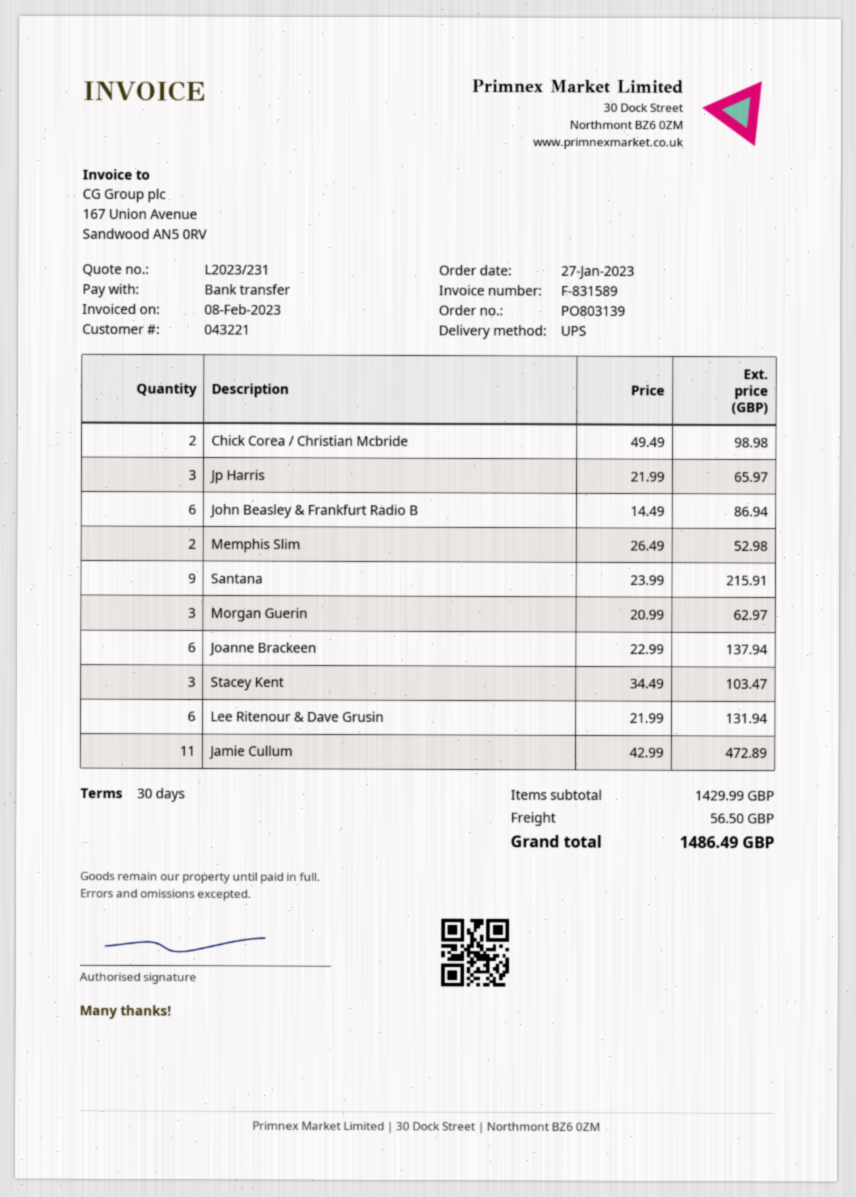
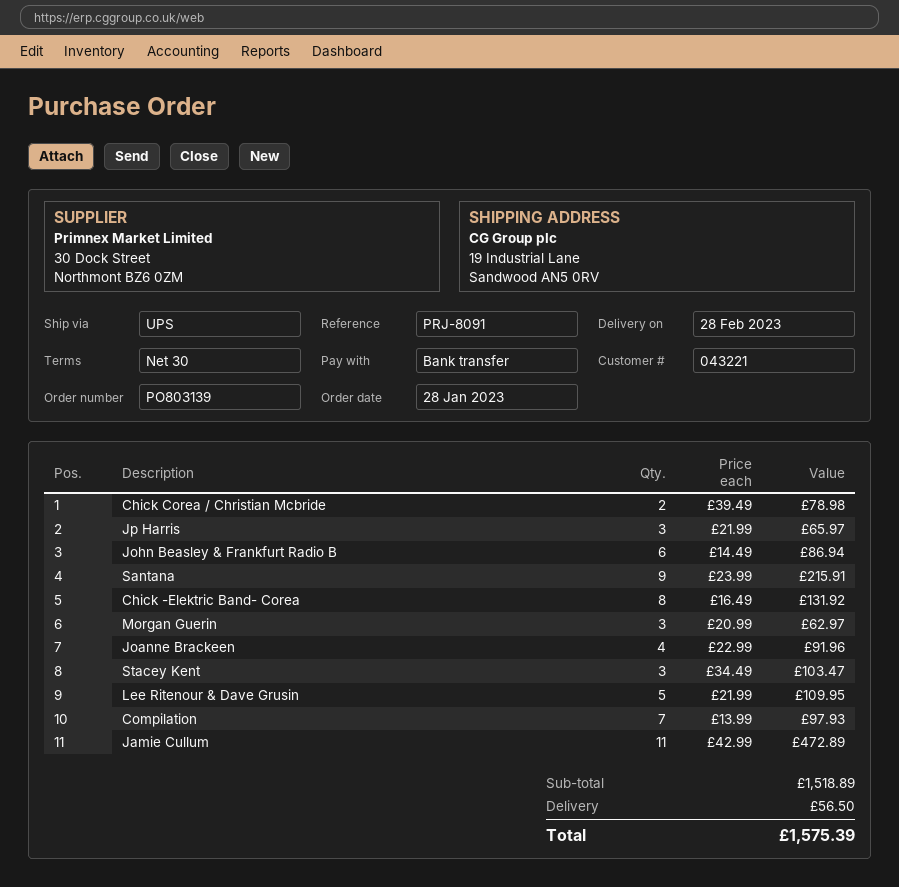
order date: 2023-01-27 -> 2023-01-28
Chick Corea / Christian Mcbride: 2 x 49.49 = 98.98 -> 2 x 39.49 = 78.98
Memphis Slim: 2 x 26.49 = 52.98 -> none
Joanne Brackeen: 6 x 22.99 = 137.94 -> 4 x 22.99 = 91.96
Lee Ritenour & Dave Grusin: 6 x 21.99 = 131.94 -> 5 x 21.99 = 109.95
Chick -Elektric Band- Corea: none -> 8 x 16.49 = 131.92
Compilation: none -> 7 x 13.99 = 97.93
subtotal: 1429.99 -> 1518.89
total: 1486.49 -> 1575.39

